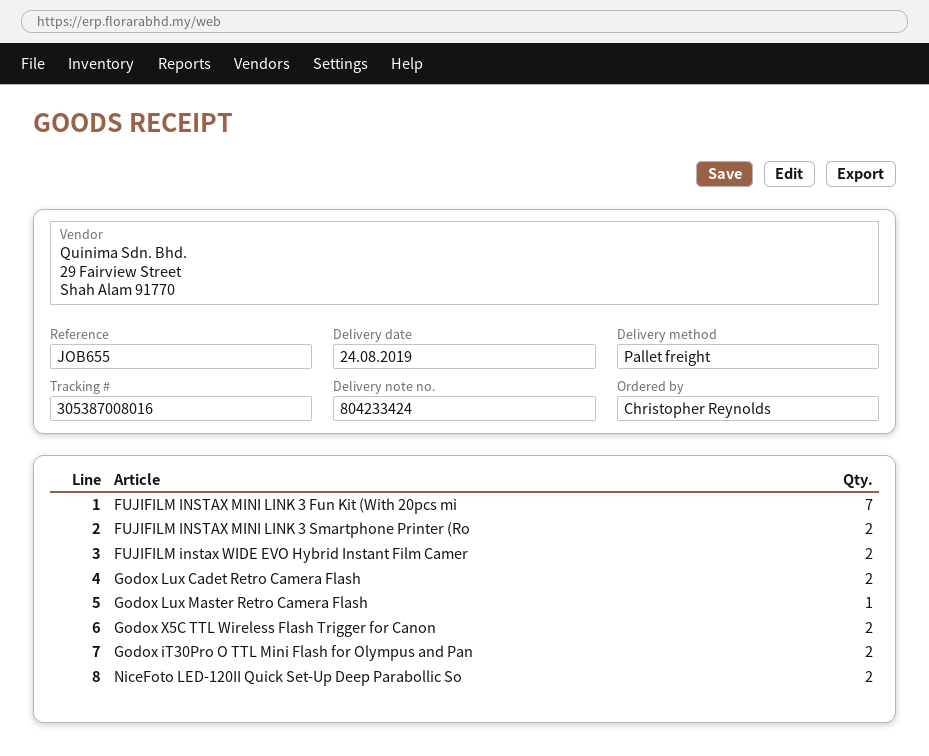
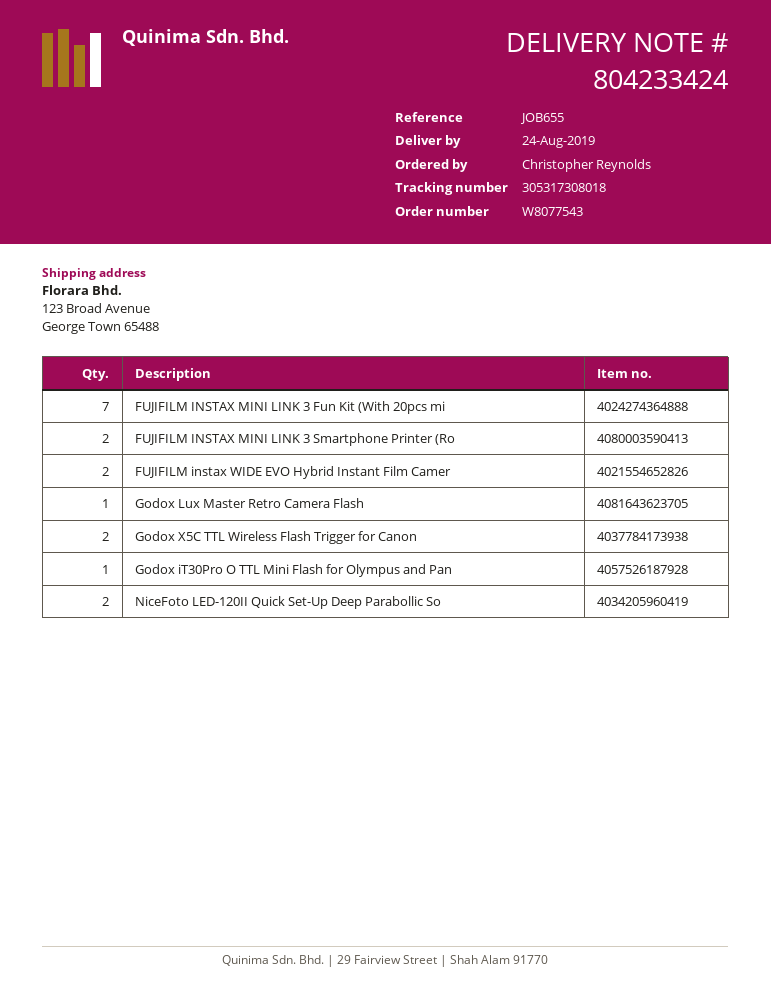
tracking number: 305387008016 -> 305317308018
Godox Lux Cadet Retro Camera Flash: 2 -> none
Godox iT30Pro O TTL Mini Flash for Olympus and Pan: 2 -> 1

